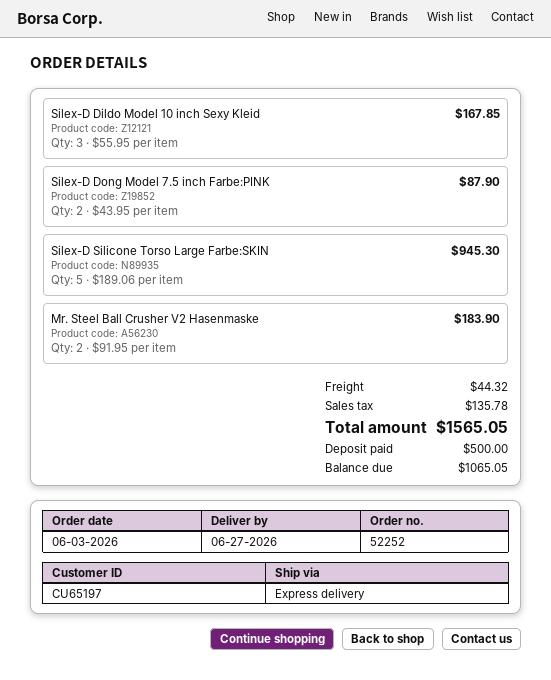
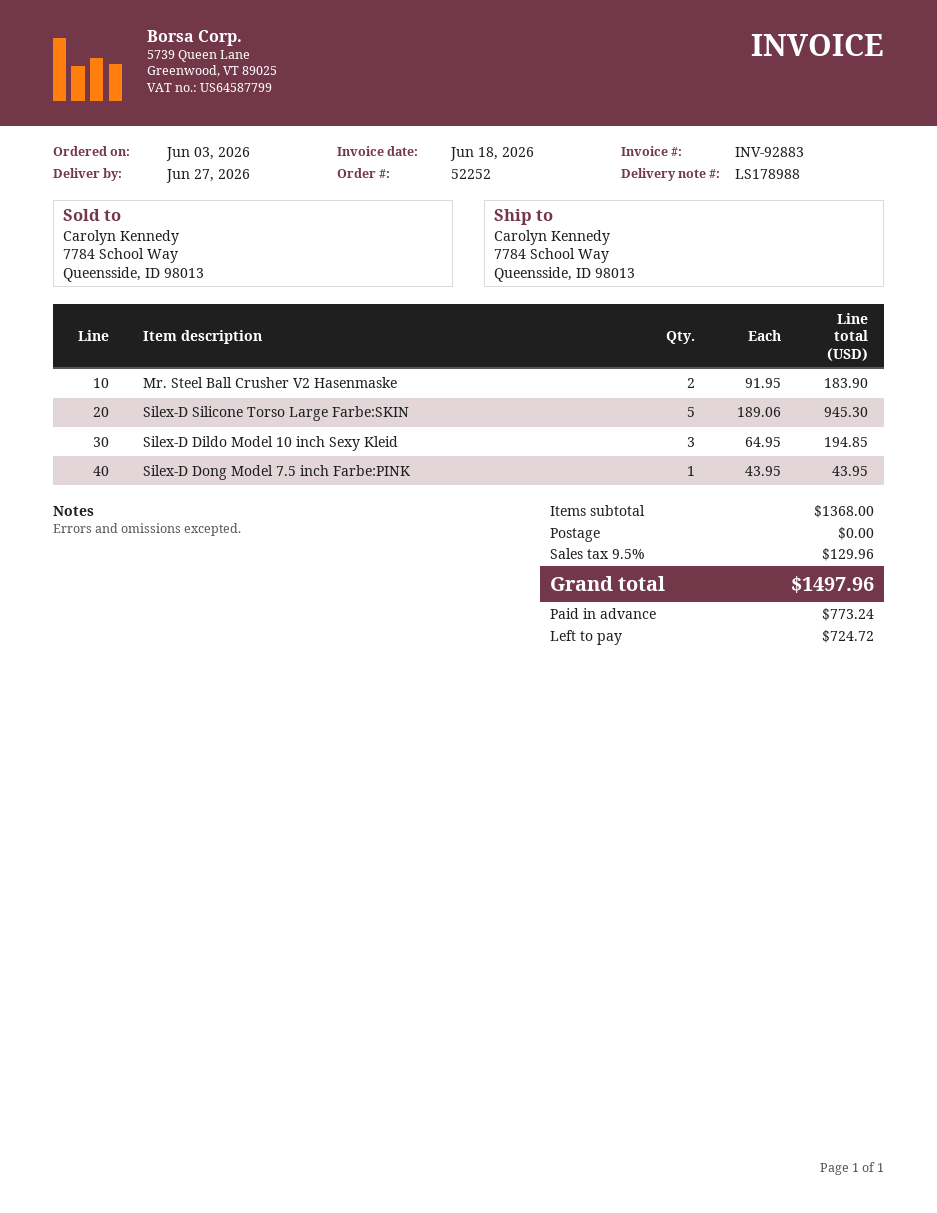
Silex-D Dildo Model 10 inch Sexy Kleid: 3 x 55.95 = 167.85 -> 3 x 64.95 = 194.85
Silex-D Dong Model 7.5 inch Farbe:PINK: 2 x 43.95 = 87.90 -> 1 x 43.95 = 43.95
shipping: 44.32 -> 0.00
tax: 135.78 -> 129.96
total: 1565.05 -> 1497.96
deposit: 500.00 -> 773.24
balance: 1065.05 -> 724.72

